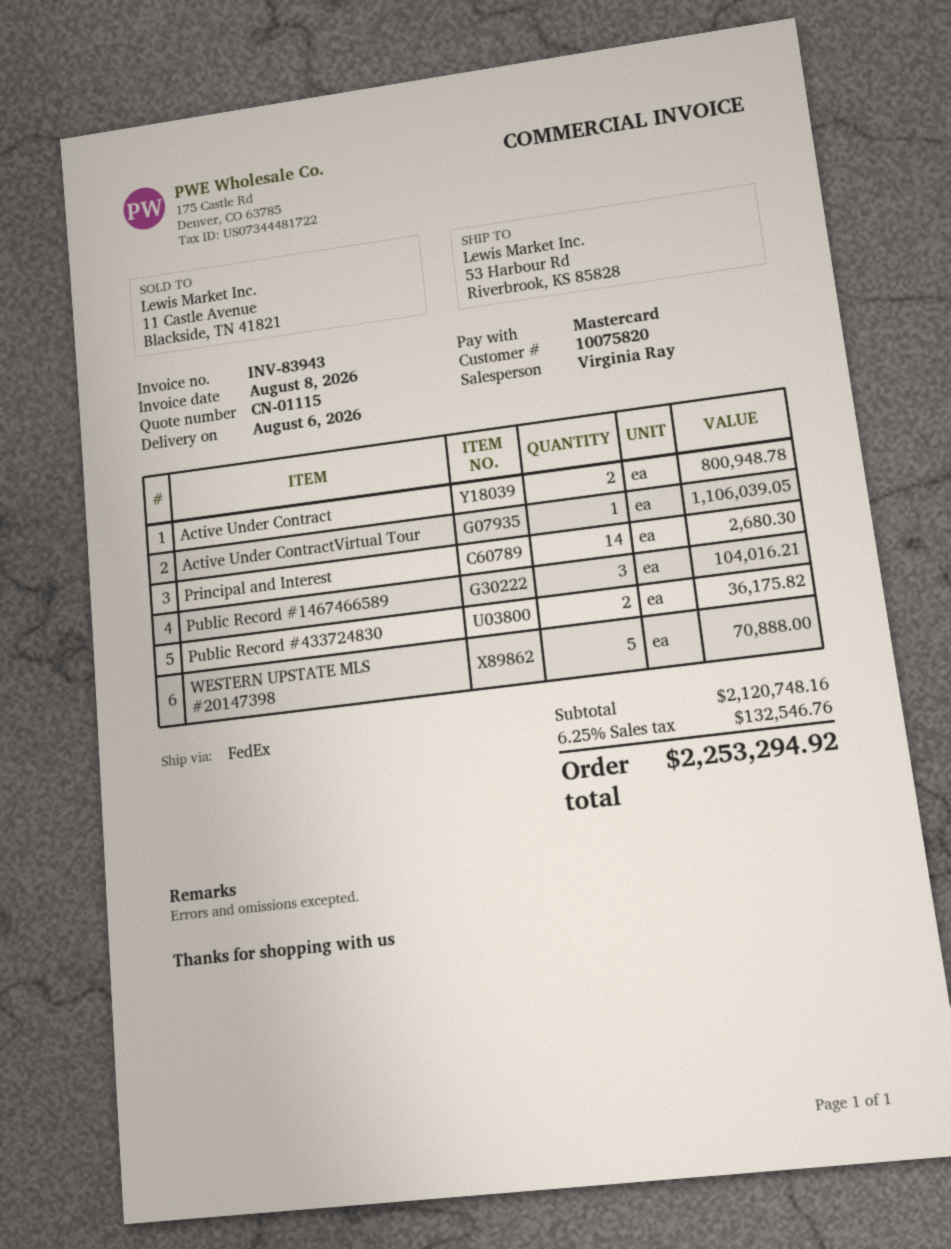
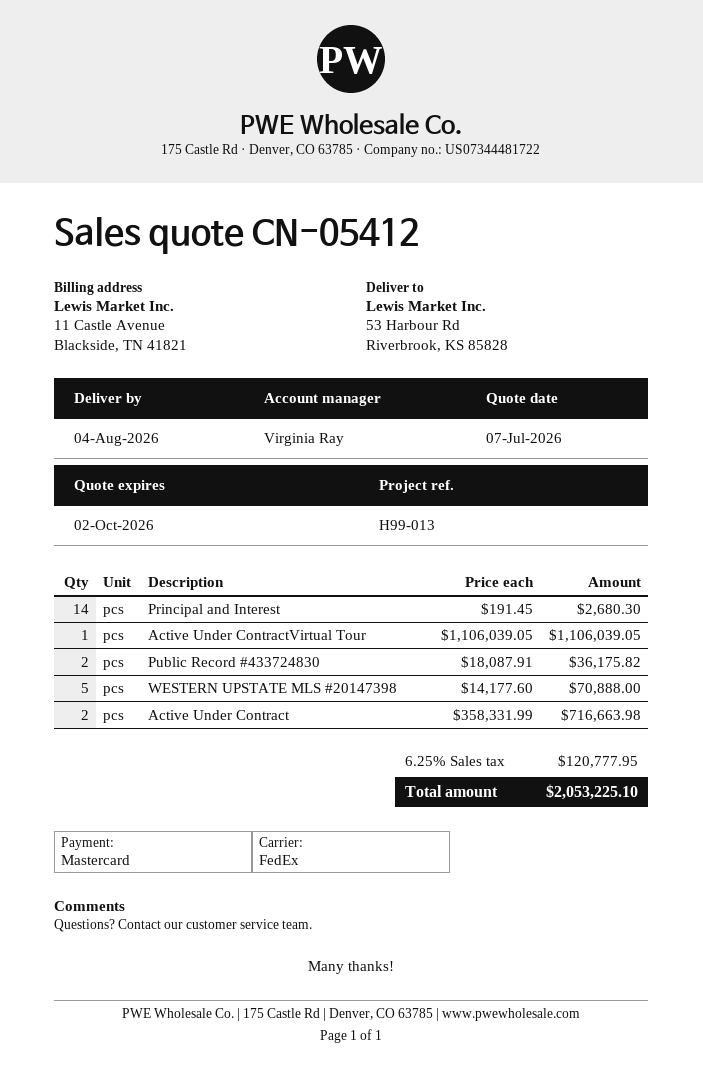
quote number: CN-01115 -> CN-05412
delivery date: 2026-08-06 -> 2026-08-04
Active Under Contract: 2 for 800948.78 -> 2 for 716663.98
Public Record #1467466589: 3 for 104016.21 -> none
tax: 6.25% = 132546.76 -> 6.25% = 120777.95
total: 2253294.92 -> 2053225.10

